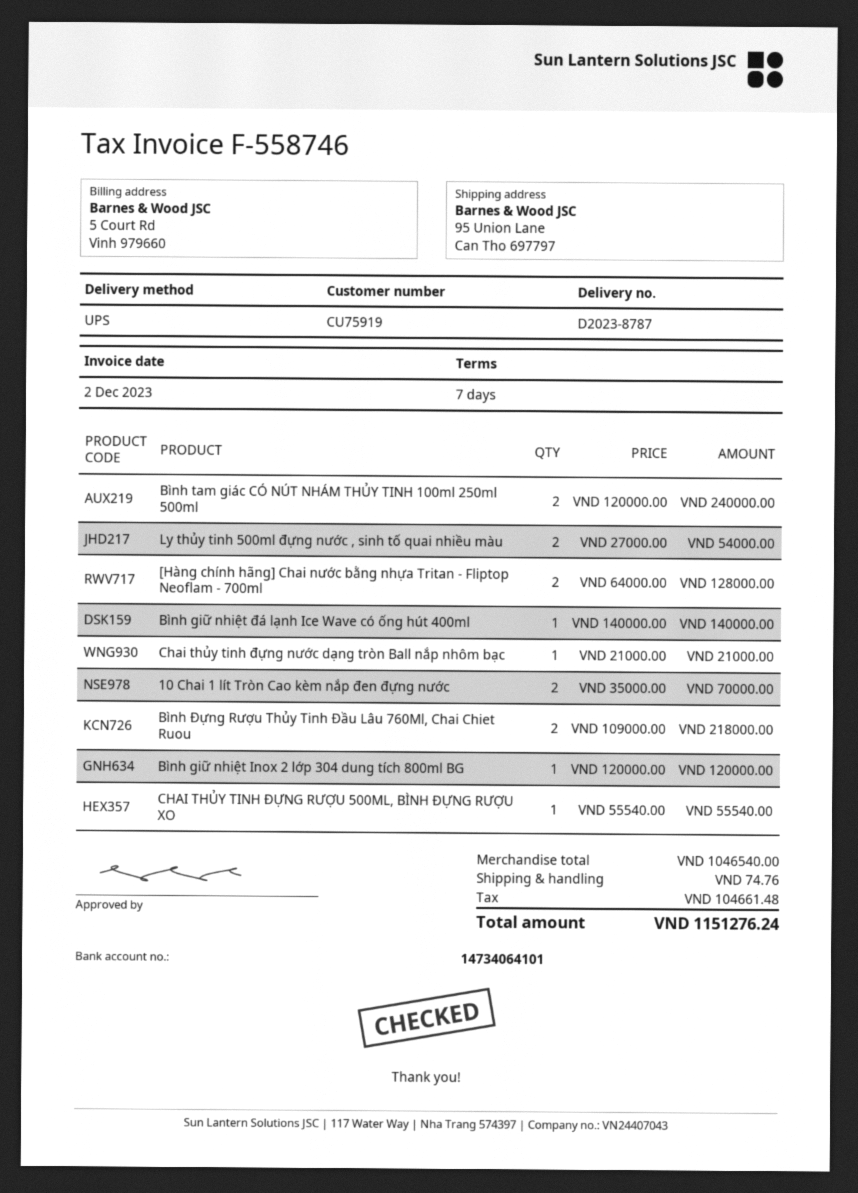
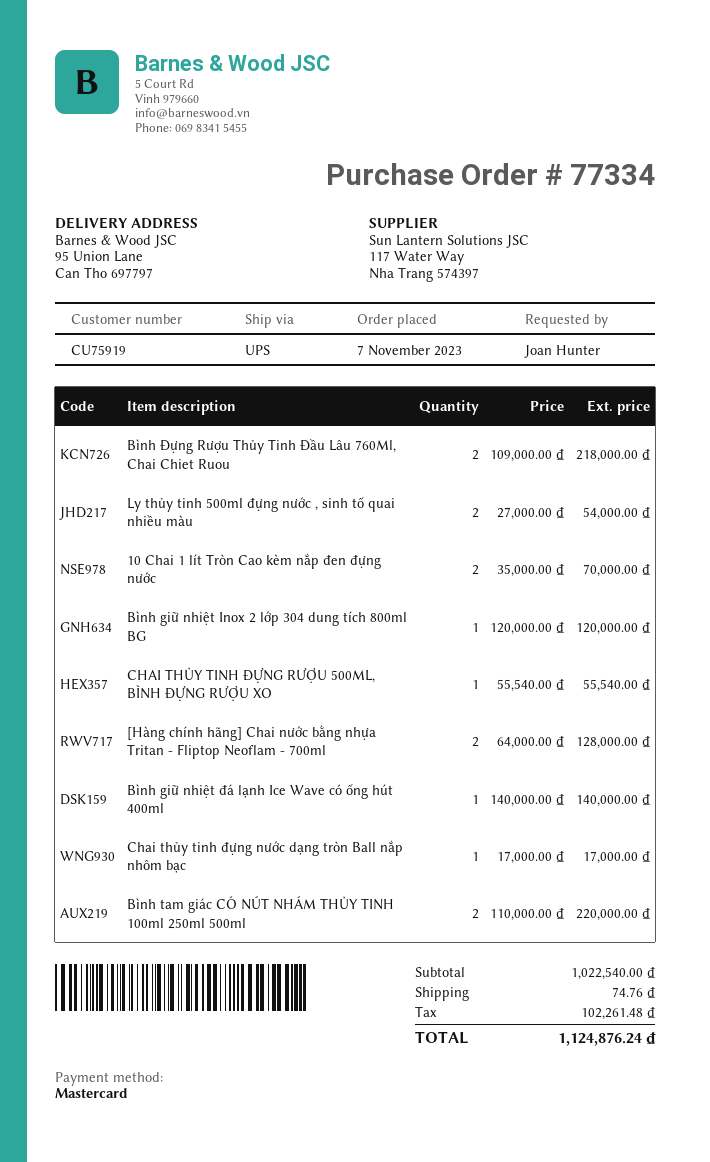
Bình tam giác CÓ NÚT NHÁM THỦY TINH 100ml 250ml 500ml: 2 x 120000.00 = 240000.00 -> 2 x 110000.00 = 220000.00
Chai thủy tinh đựng nước dạng tròn Ball nắp nhôm bạc: 1 x 21000.00 = 21000.00 -> 1 x 17000.00 = 17000.00
subtotal: 1046540.00 -> 1022540.00
tax: 104661.48 -> 102261.48
total: 1151276.24 -> 1124876.24

